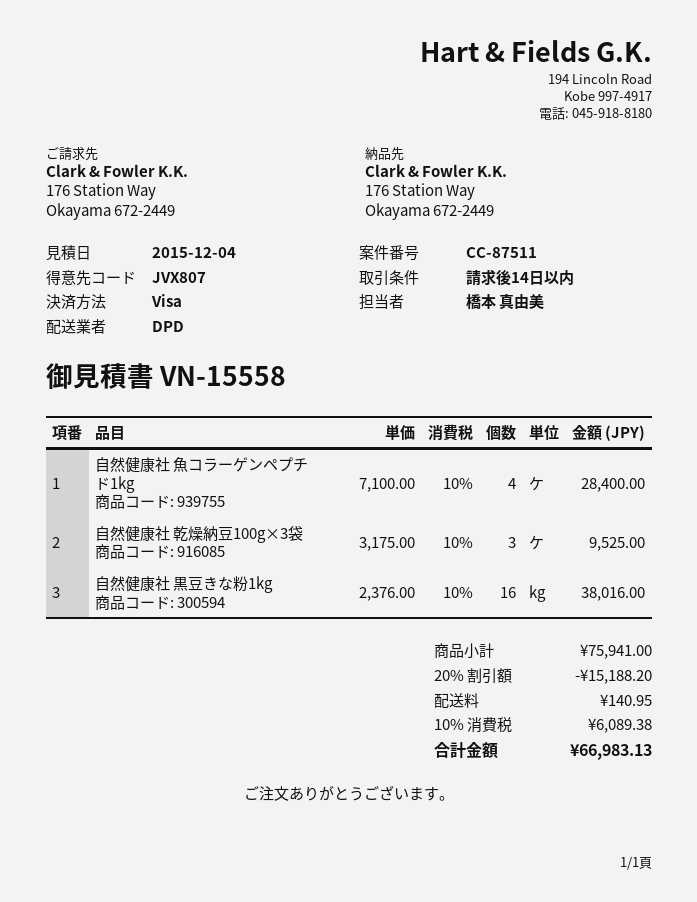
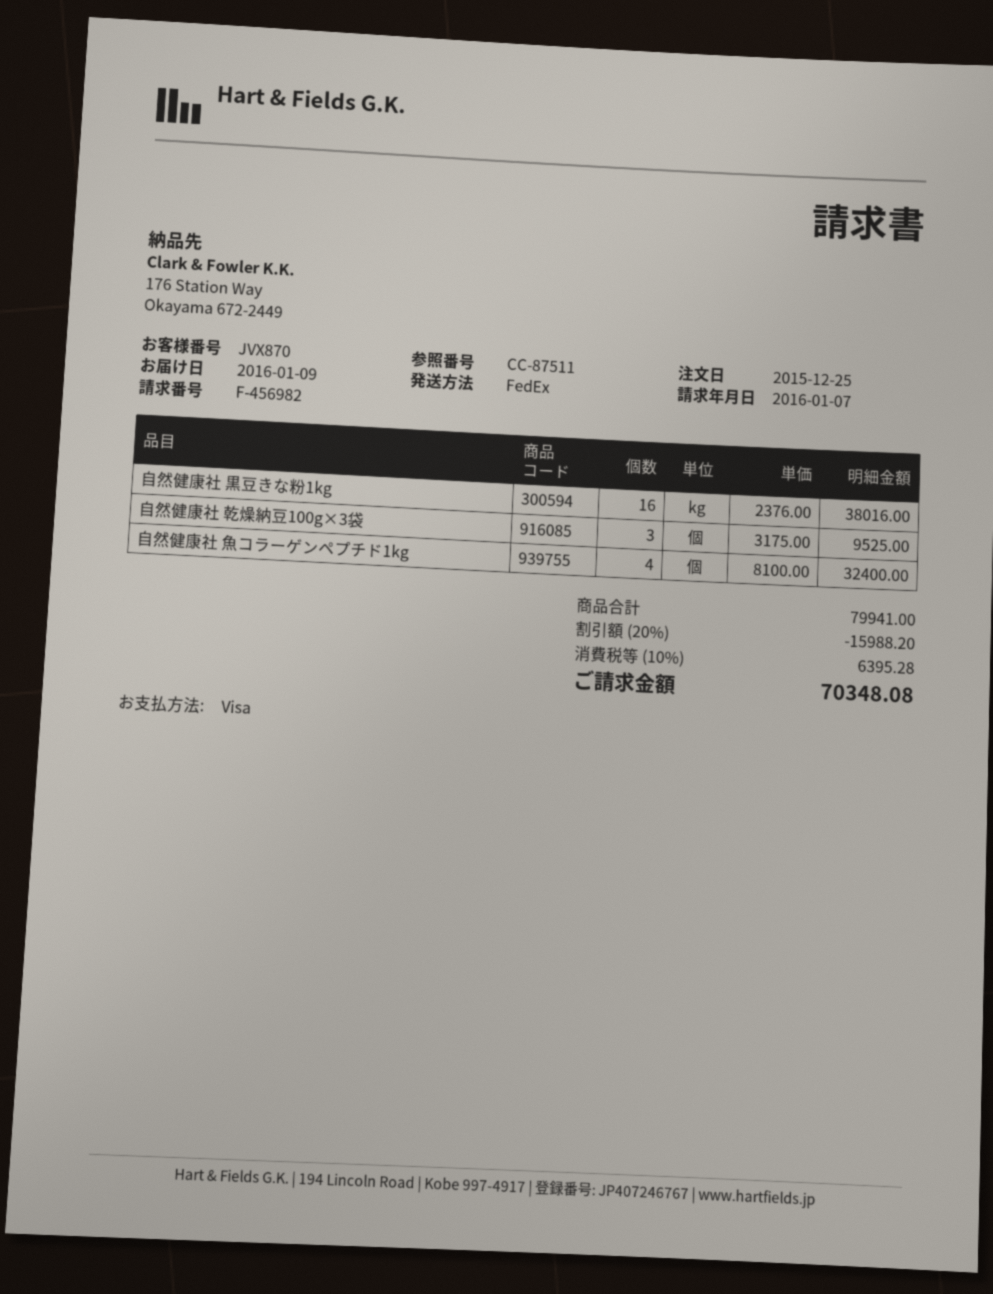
customer number: JVX807 -> JVX870
shipping method: DPD -> FedEx
自然健康社 魚コラーゲンペプチド1kg: 4 x 7100.00 = 28400.00 -> 4 x 8100.00 = 32400.00
subtotal: 75941.00 -> 79941.00
discount: 20% = 15188.20 -> 20% = 15988.20
shipping: 140.95 -> none
tax: 10% = 6089.38 -> 10% = 6395.28
total: 66983.13 -> 70348.08

